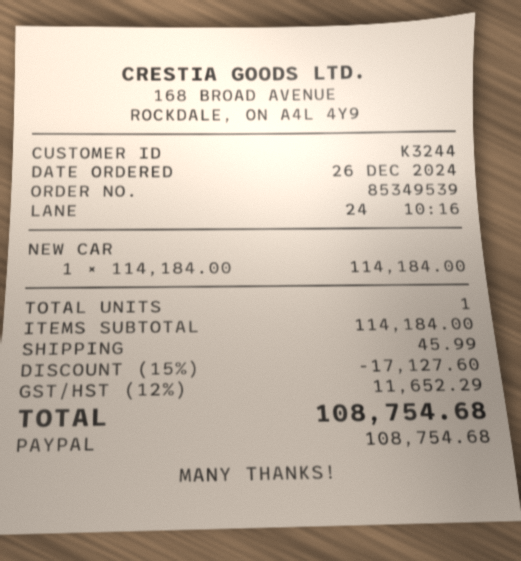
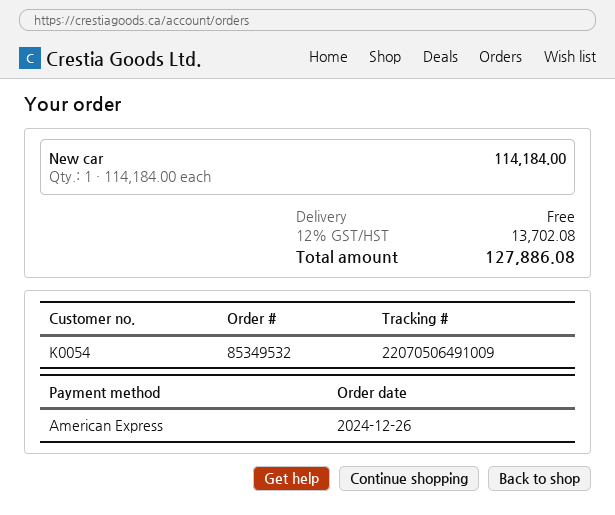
order number: 85349539 -> 85349532
customer number: K3244 -> K0054
payment method: PayPal -> American Express
discount: 15% = 17127.60 -> none
shipping: 45.99 -> 0.00
tax: 12% = 11652.29 -> 12% = 13702.08
total: 108754.68 -> 127886.08

